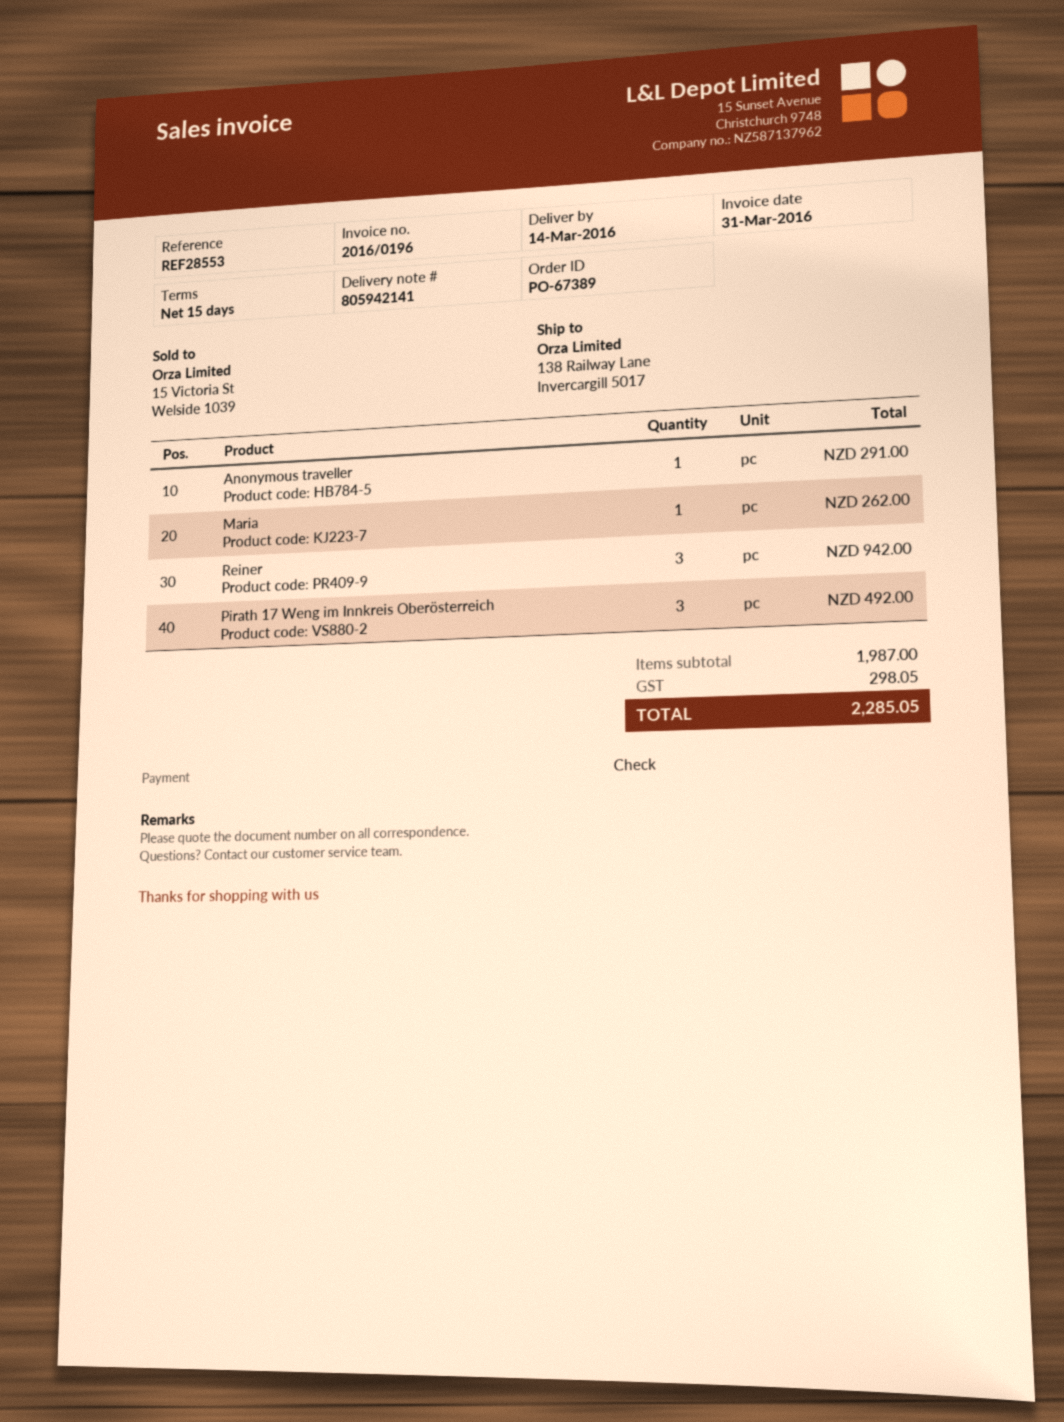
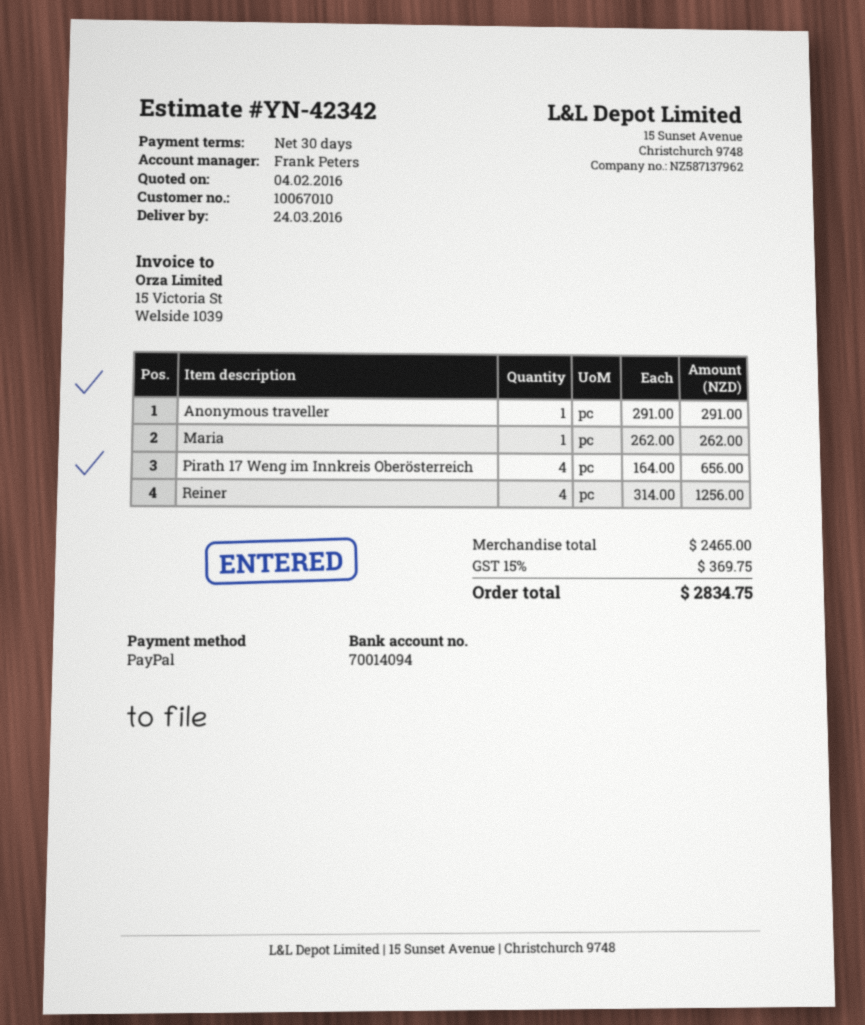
delivery date: 2016-03-14 -> 2016-03-24
payment terms: 15 days -> 30 days
payment method: cheque -> PayPal
Reiner: 3 for 942.00 -> 4 for 1256.00
Pirath 17 Weng im Innkreis Oberösterreich: 3 for 492.00 -> 4 for 656.00
subtotal: 1987.00 -> 2465.00
tax: 298.05 -> 369.75
total: 2285.05 -> 2834.75

